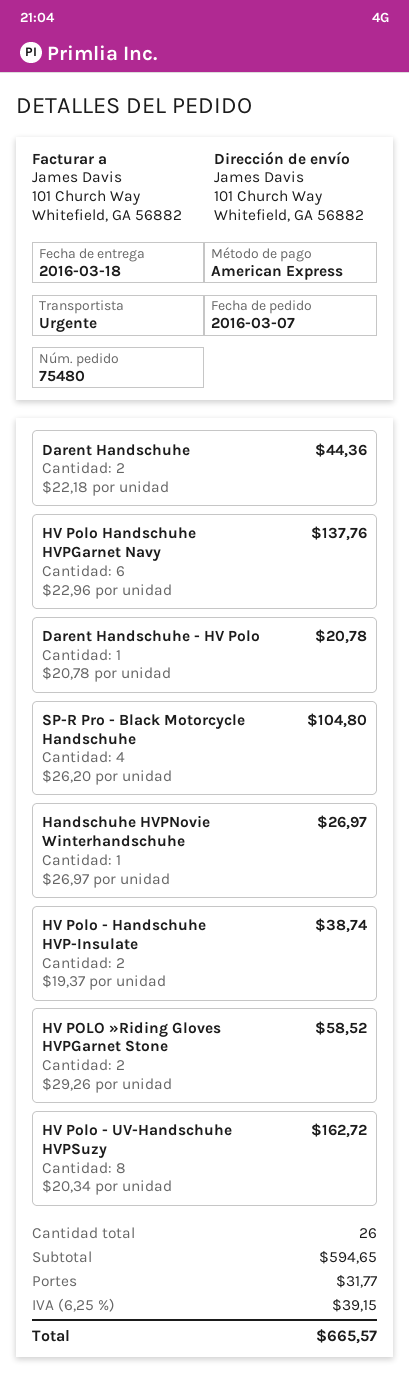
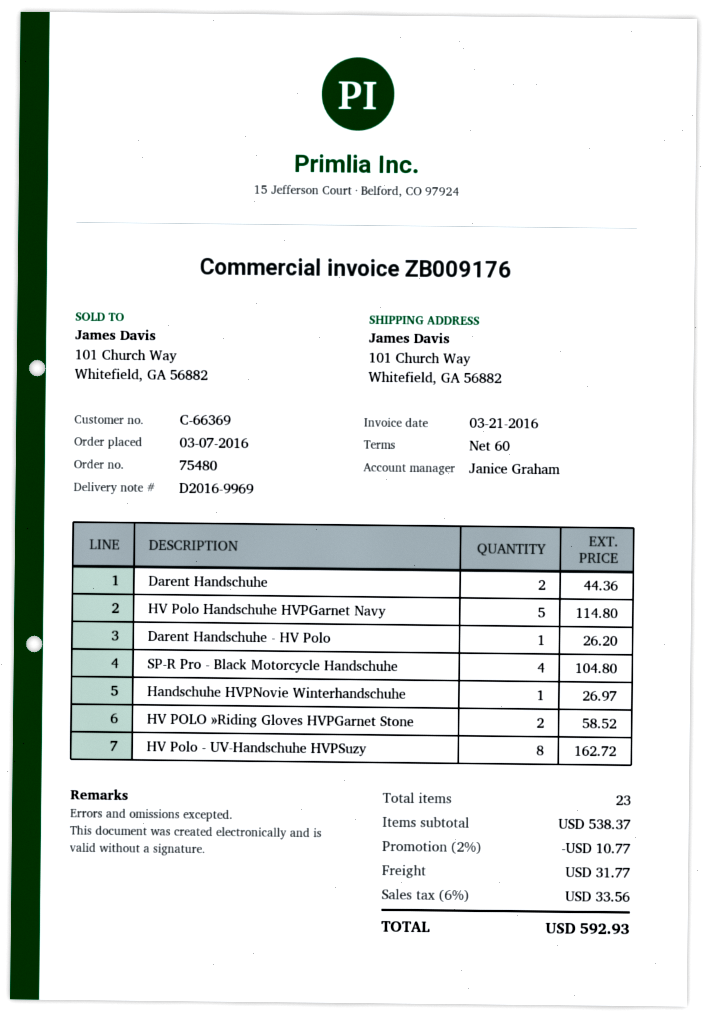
HV Polo Handschuhe HVPGarnet Navy: 6 for 137.76 -> 5 for 114.80
Darent Handschuhe - HV Polo: 1 for 20.78 -> 1 for 26.20
HV Polo - Handschuhe HVP-Insulate: 2 for 38.74 -> none
total quantity: 26 -> 23
subtotal: 594.65 -> 538.37
discount: none -> 2% = 10.77
tax: 6.25% = 39.15 -> 6% = 33.56
total: 665.57 -> 592.93

